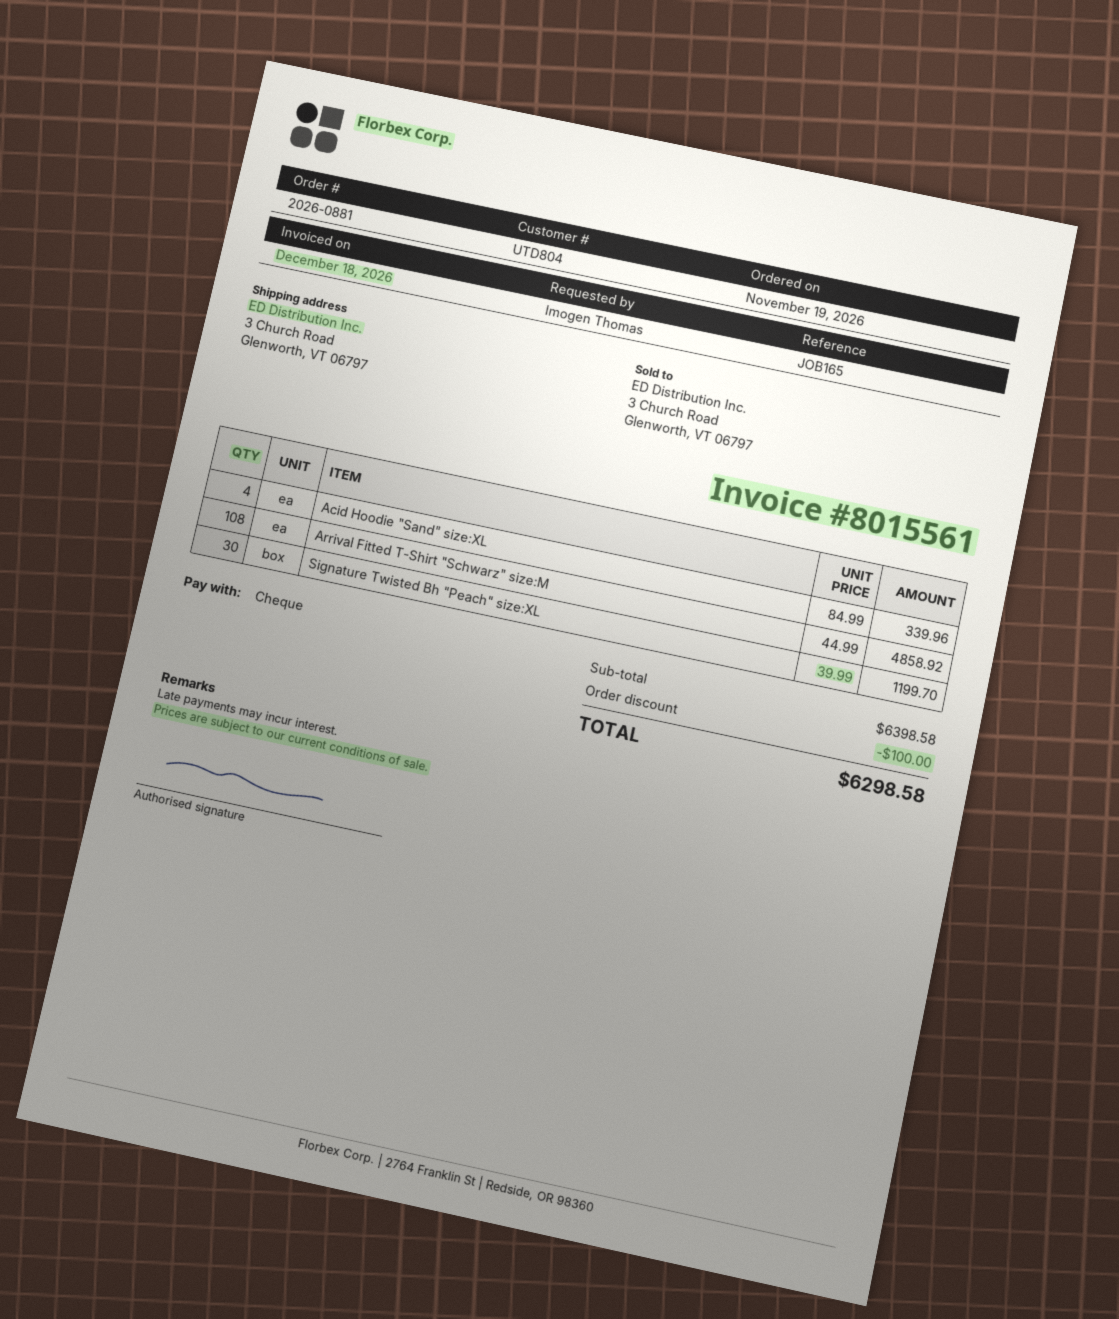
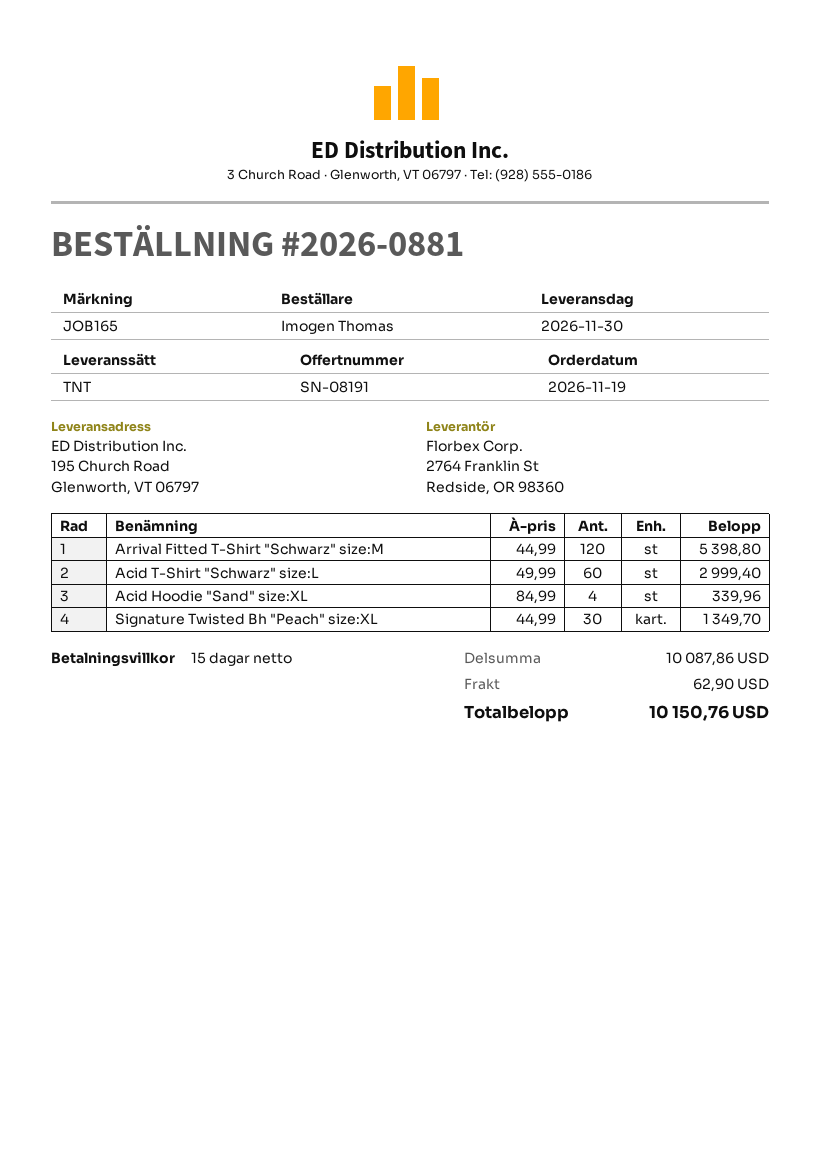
ship to: 3 Church Road, Glenworth, VT 06797 -> 195 Church Road, Glenworth, VT 06797
Arrival Fitted T-Shirt "Schwarz" size:M: 108 x 44.99 = 4858.92 -> 120 x 44.99 = 5398.80
Signature Twisted Bh "Peach" size:XL: 30 x 39.99 = 1199.70 -> 30 x 44.99 = 1349.70
Acid T-Shirt "Schwarz" size:L: none -> 60 x 49.99 = 2999.40
subtotal: 6398.58 -> 10087.86
discount: 100.00 -> none
shipping: none -> 62.90
total: 6298.58 -> 10150.76

